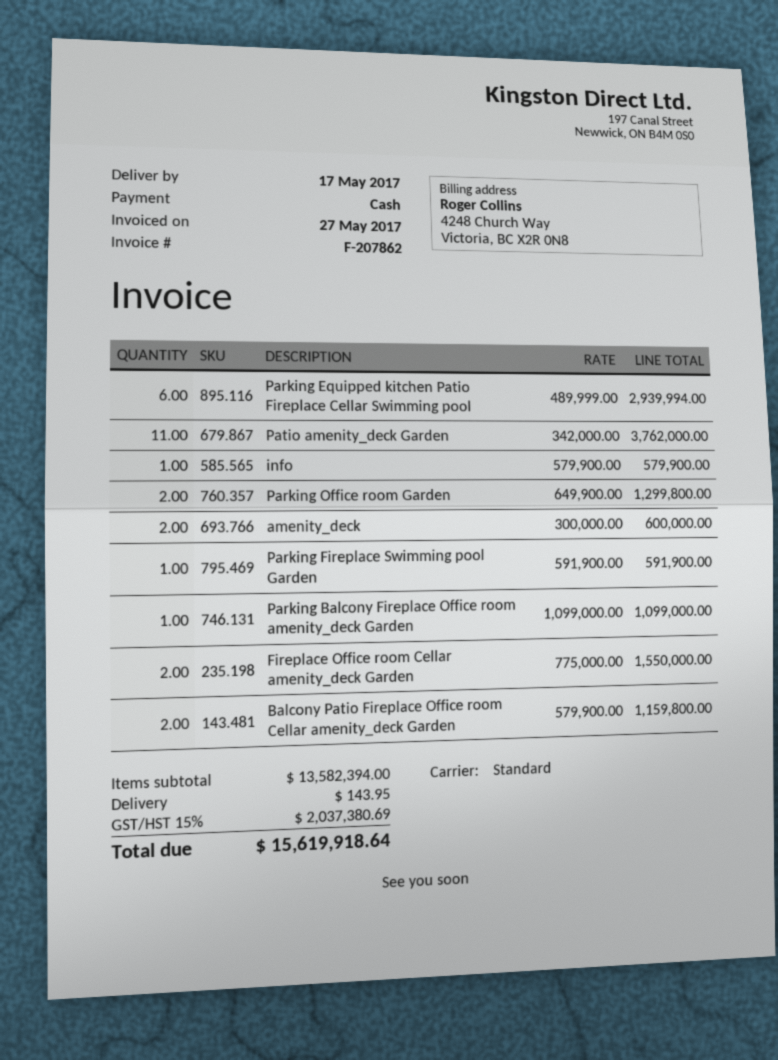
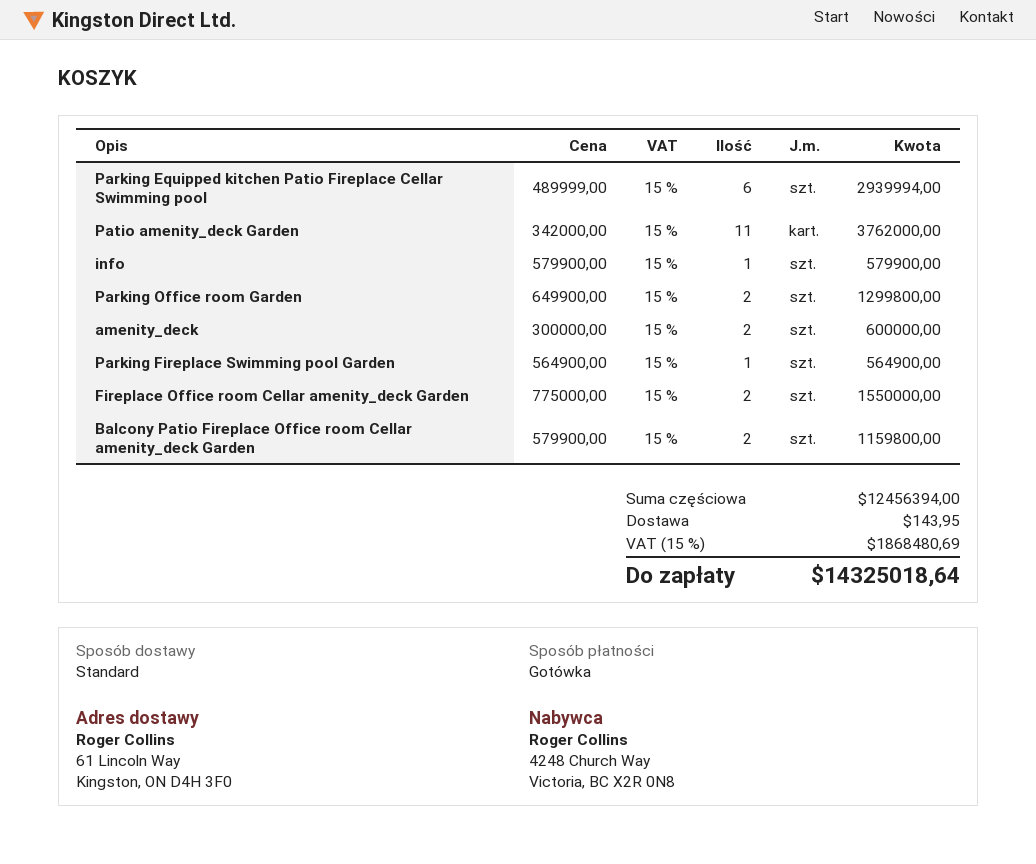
Parking Fireplace Swimming pool Garden: 1 x 591900.00 = 591900.00 -> 1 x 564900.00 = 564900.00
Parking Balcony Fireplace Office room amenity_deck Garden: 1 x 1099000.00 = 1099000.00 -> none
subtotal: 13582394.00 -> 12456394.00
tax: 15% = 2037380.69 -> 15% = 1868480.69
total: 15619918.64 -> 14325018.64

